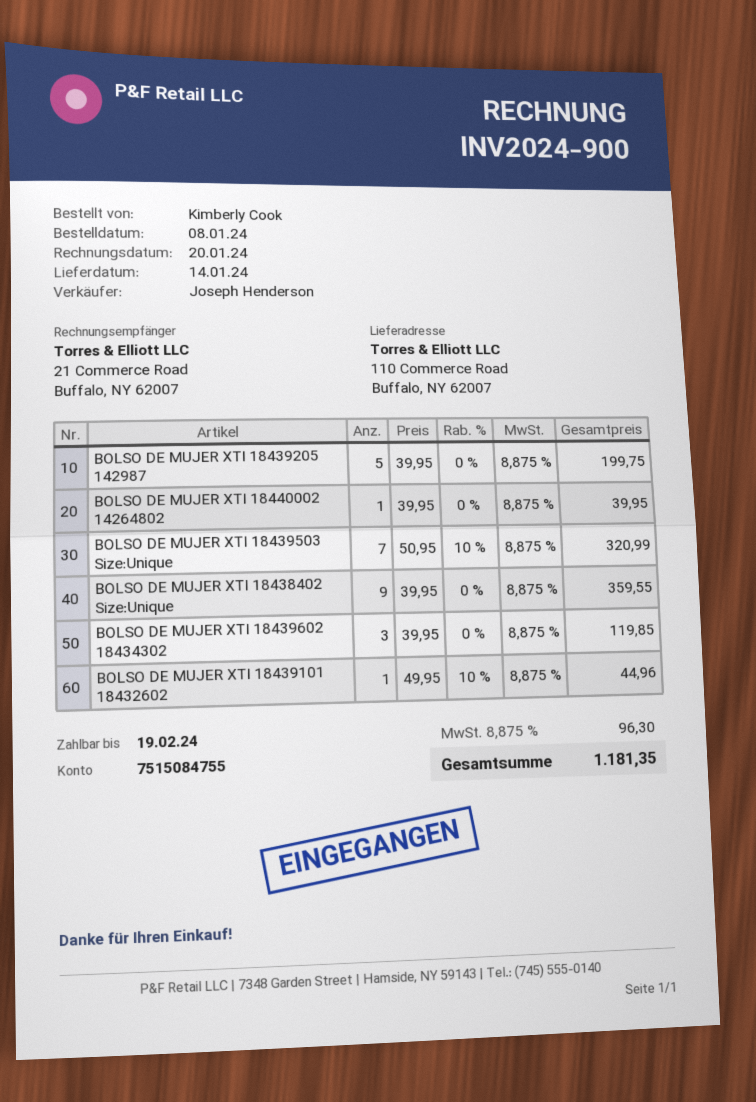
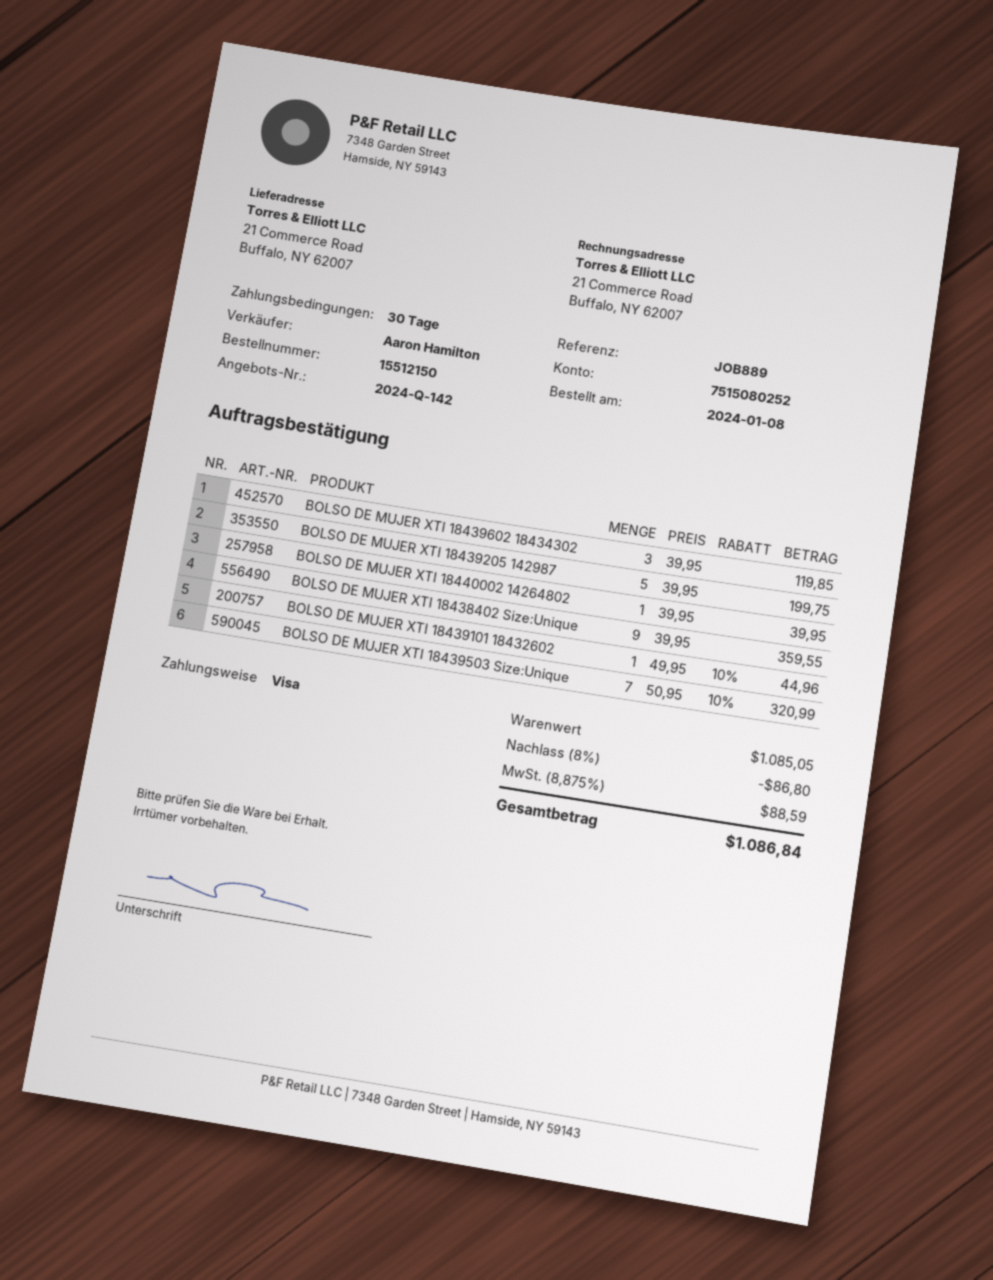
sales rep: Joseph Henderson -> Aaron Hamilton
bank account: 7515084755 -> 7515080252
ship to: 110 Commerce Road, Buffalo, NY 62007 -> 21 Commerce Road, Buffalo, NY 62007
discount: none -> 8% = 86.80
tax: 8.875% = 96.30 -> 8.875% = 88.59
total: 1181.35 -> 1086.84

